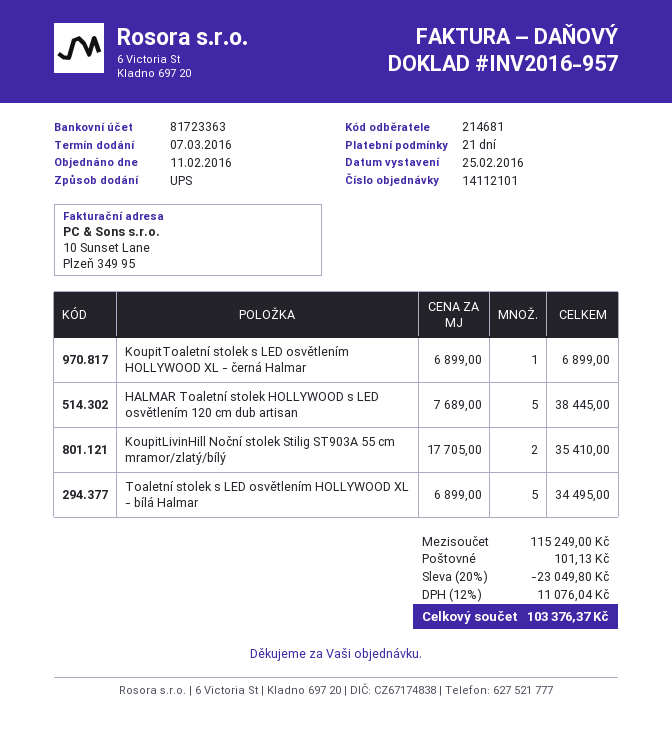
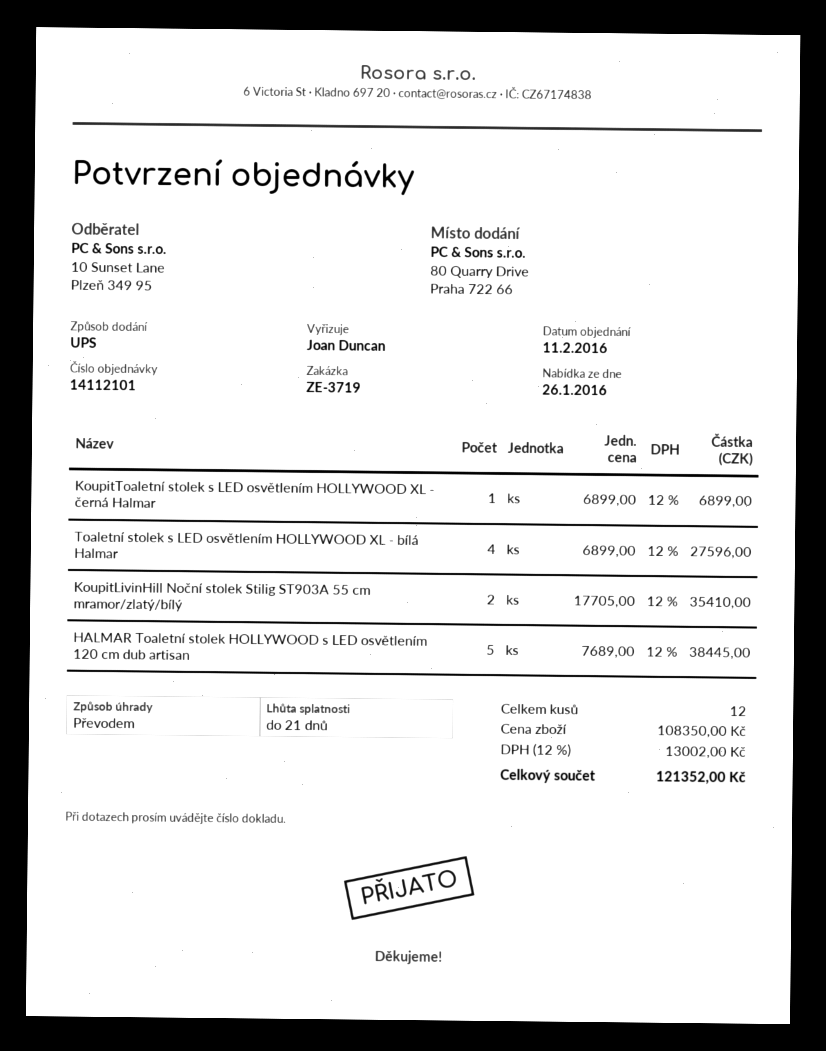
Toaletní stolek s LED osvětlením HOLLYWOOD XL - bílá Halmar: 5 x 6899.00 = 34495.00 -> 4 x 6899.00 = 27596.00
subtotal: 115249.00 -> 108350.00
discount: 20% = 23049.80 -> none
shipping: 101.13 -> none
tax: 12% = 11076.04 -> 12% = 13002.00
total: 103376.37 -> 121352.00

